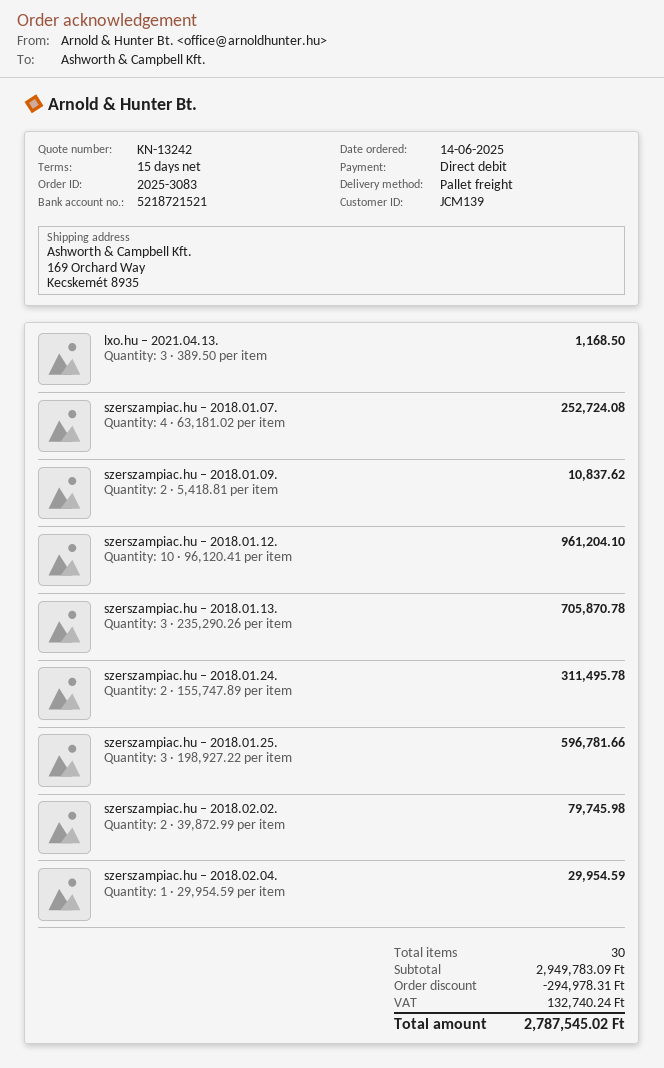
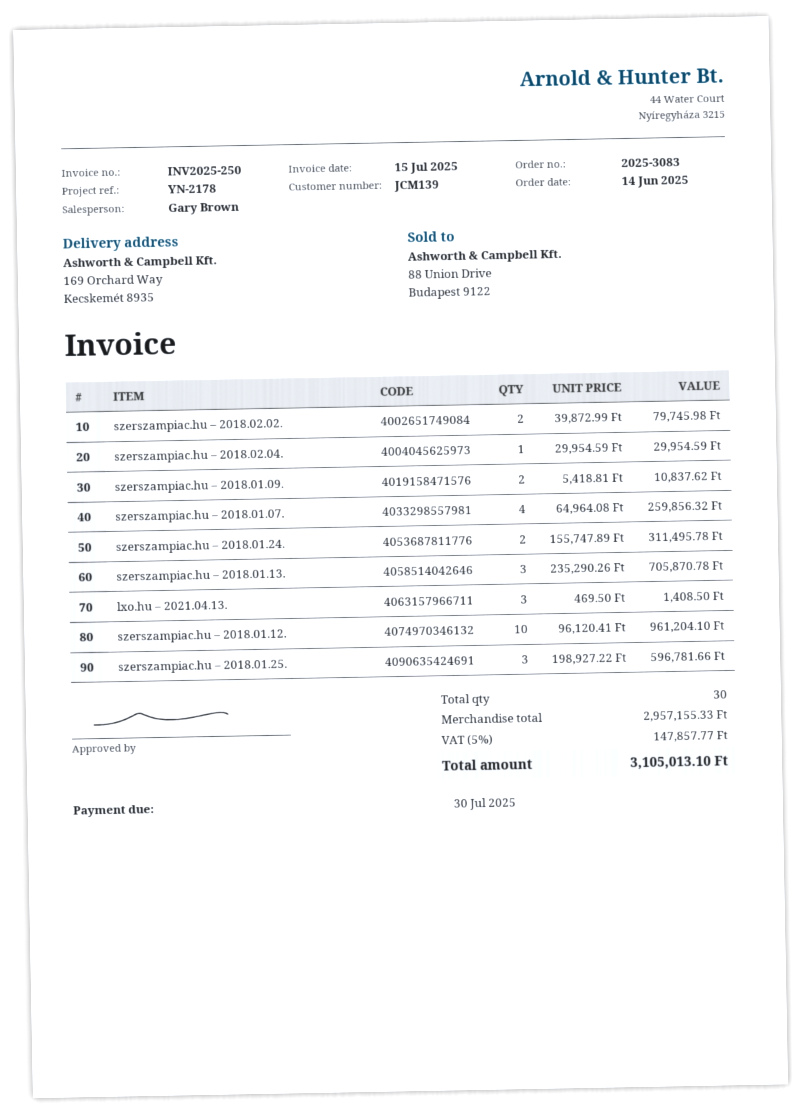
lxo.hu – 2021.04.13.: 3 x 389.50 = 1168.50 -> 3 x 469.50 = 1408.50
szerszampiac.hu – 2018.01.07.: 4 x 63181.02 = 252724.08 -> 4 x 64964.08 = 259856.32
subtotal: 2949783.09 -> 2957155.33
discount: 294978.31 -> none
tax: 132740.24 -> 147857.77
total: 2787545.02 -> 3105013.10

